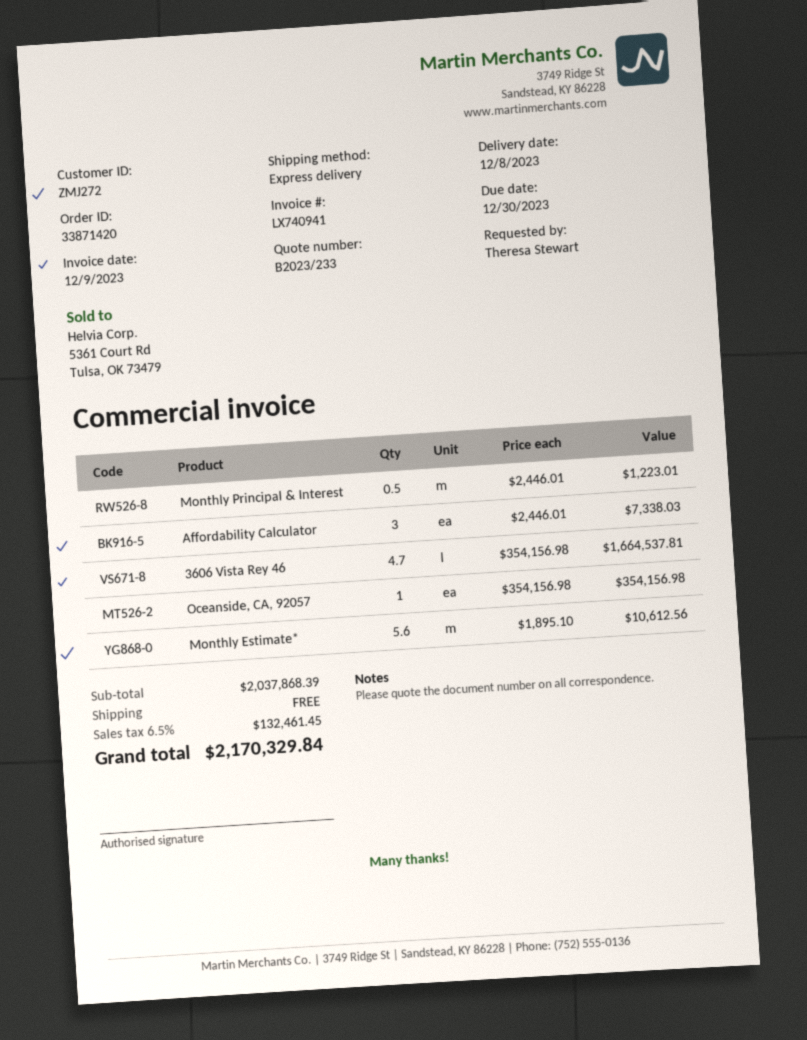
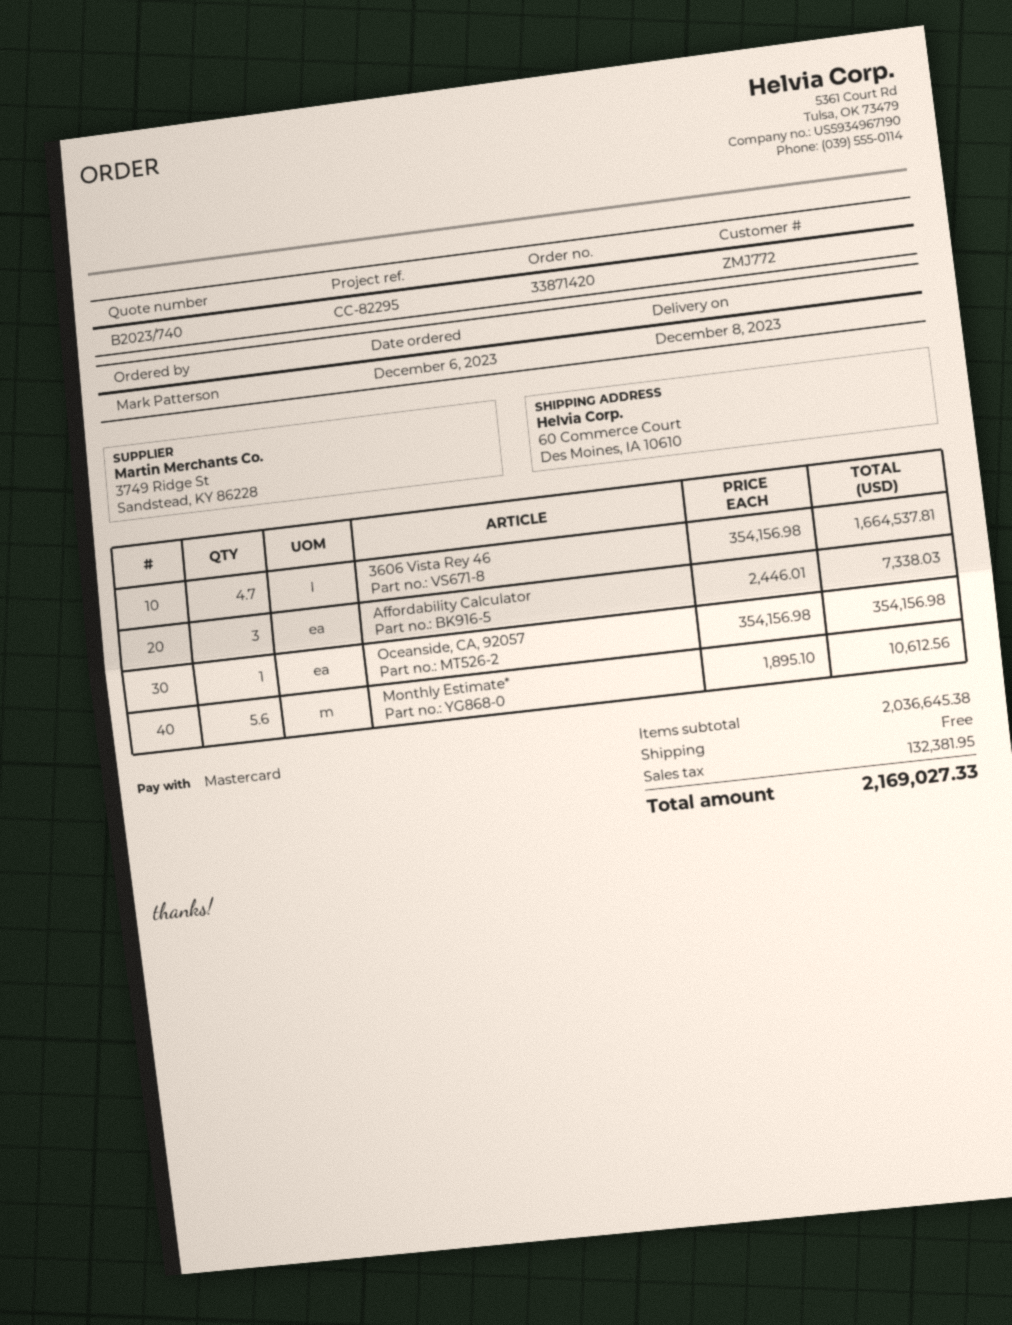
quote number: B2023/233 -> B2023/740
customer number: ZMJ272 -> ZMJ772
ordered by: Theresa Stewart -> Mark Patterson
Monthly Principal & Interest: 0.5 x 2446.01 = 1223.01 -> none
subtotal: 2037868.39 -> 2036645.38
tax: 132461.45 -> 132381.95
total: 2170329.84 -> 2169027.33

